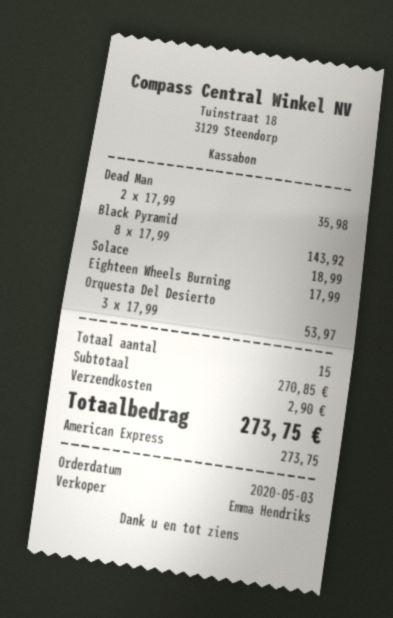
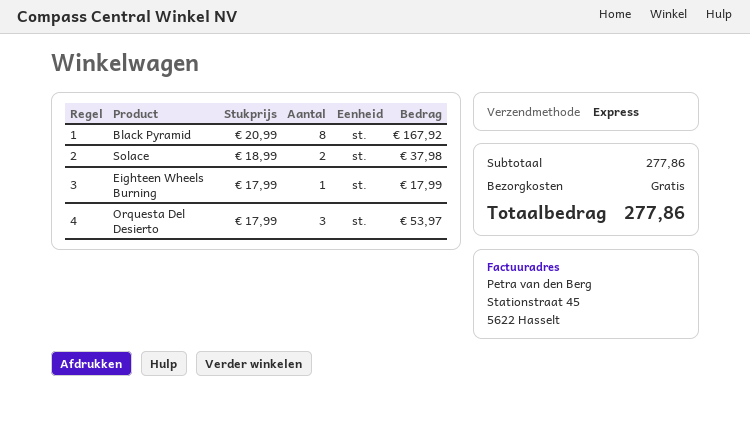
Dead Man: 2 x 17.99 = 35.98 -> none
Black Pyramid: 8 x 17.99 = 143.92 -> 8 x 20.99 = 167.92
Solace: 1 x 18.99 = 18.99 -> 2 x 18.99 = 37.98
subtotal: 270.85 -> 277.86
shipping: 2.90 -> 0.00
total: 273.75 -> 277.86

